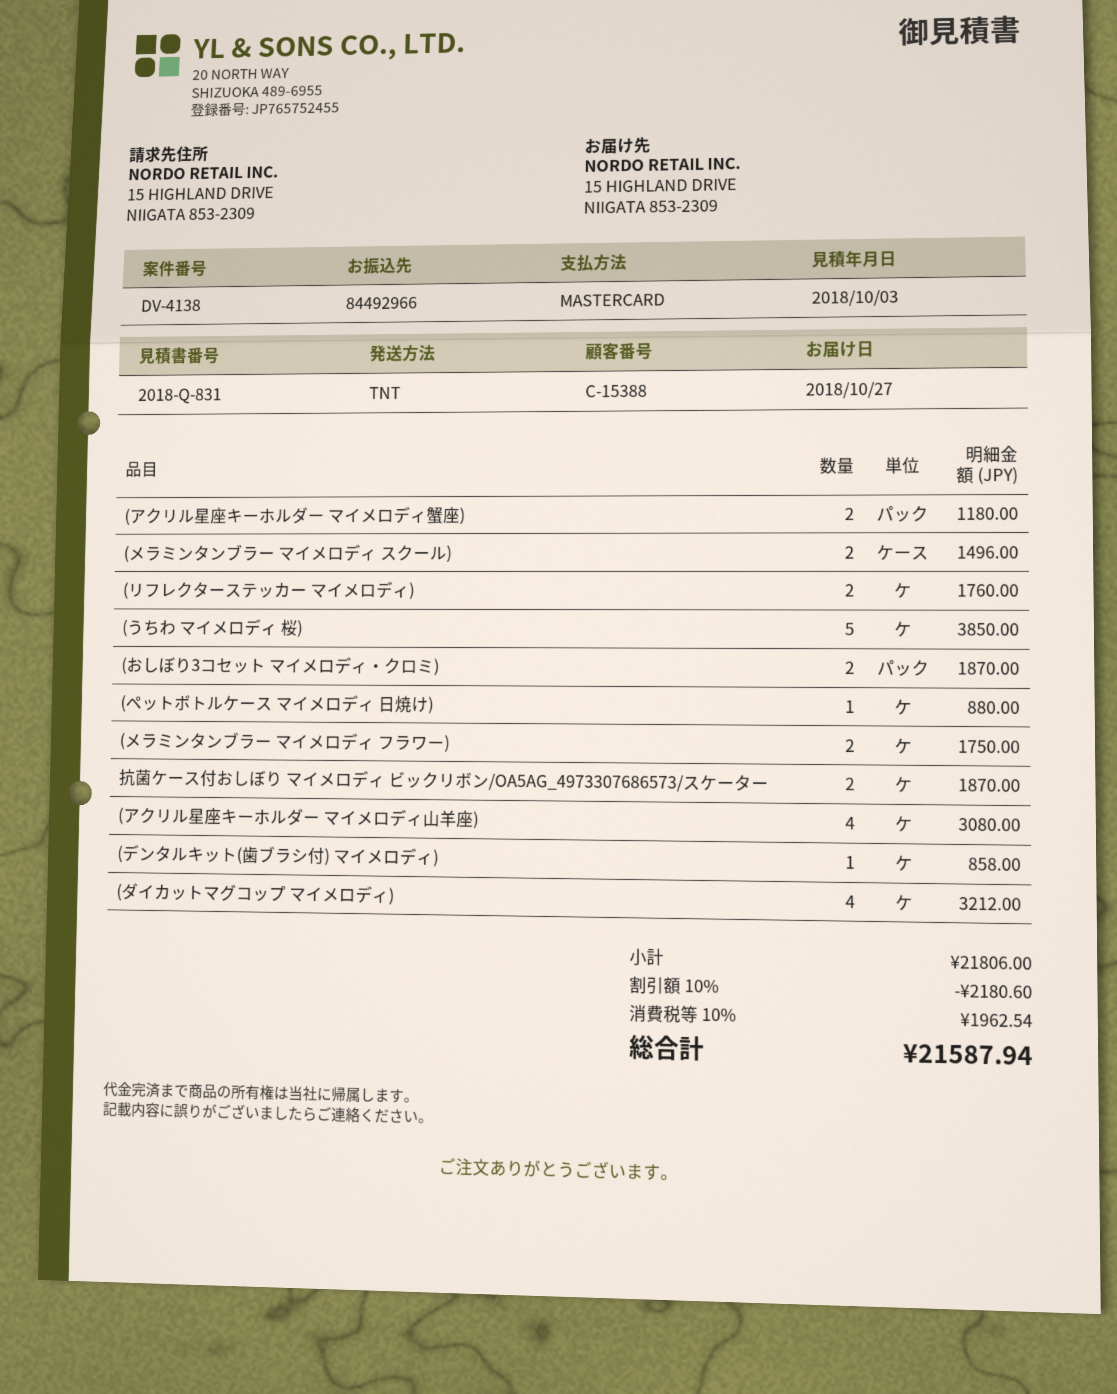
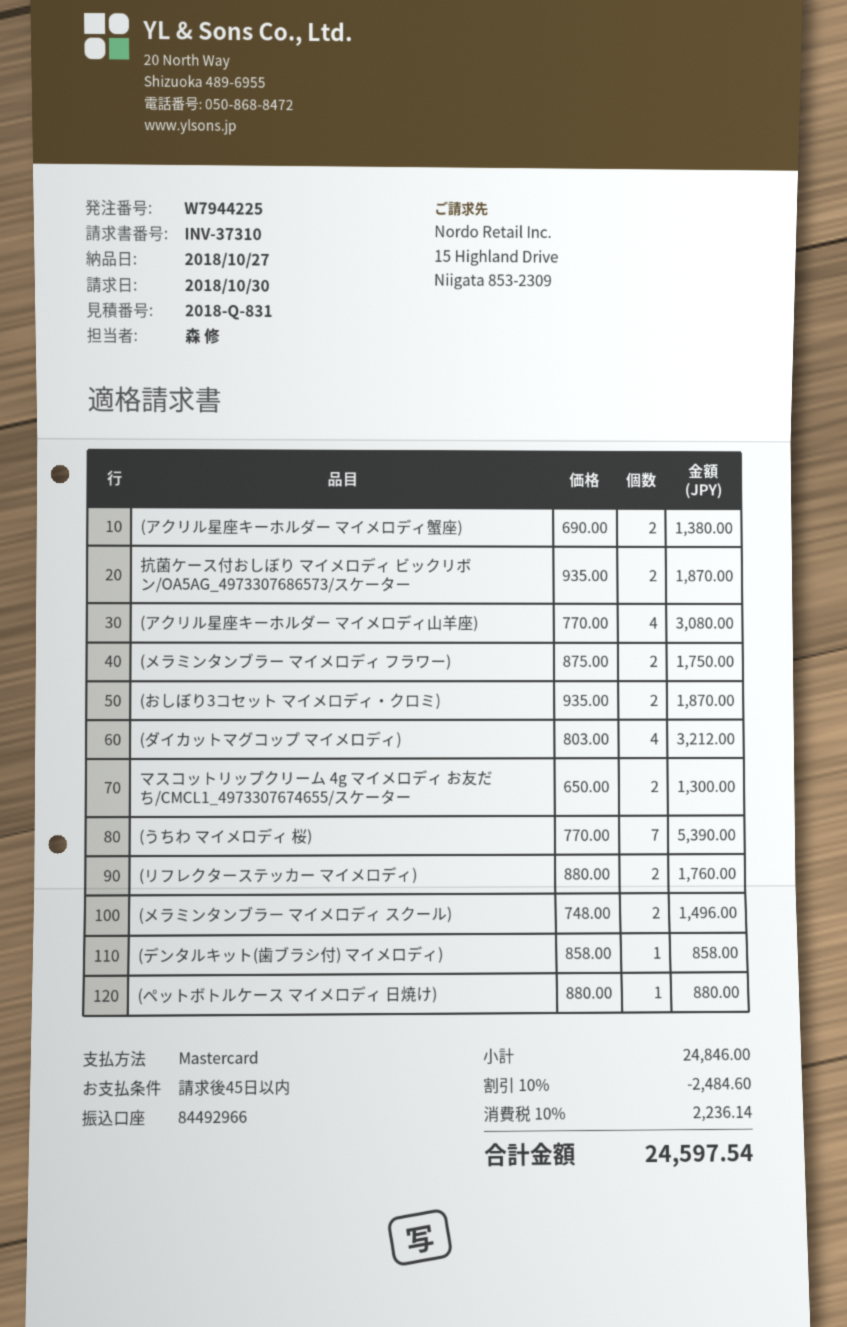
(アクリル星座キーホルダー マイメロディ蟹座): 2 for 1180.00 -> 2 for 1380.00
(うちわ マイメロディ 桜): 5 for 3850.00 -> 7 for 5390.00
マスコットリップクリーム 4g マイメロディ お友だち/CMCL1_4973307674655/スケーター: none -> 2 for 1300.00
subtotal: 21806.00 -> 24846.00
discount: 10% = 2180.60 -> 10% = 2484.60
tax: 10% = 1962.54 -> 10% = 2236.14
total: 21587.94 -> 24597.54

